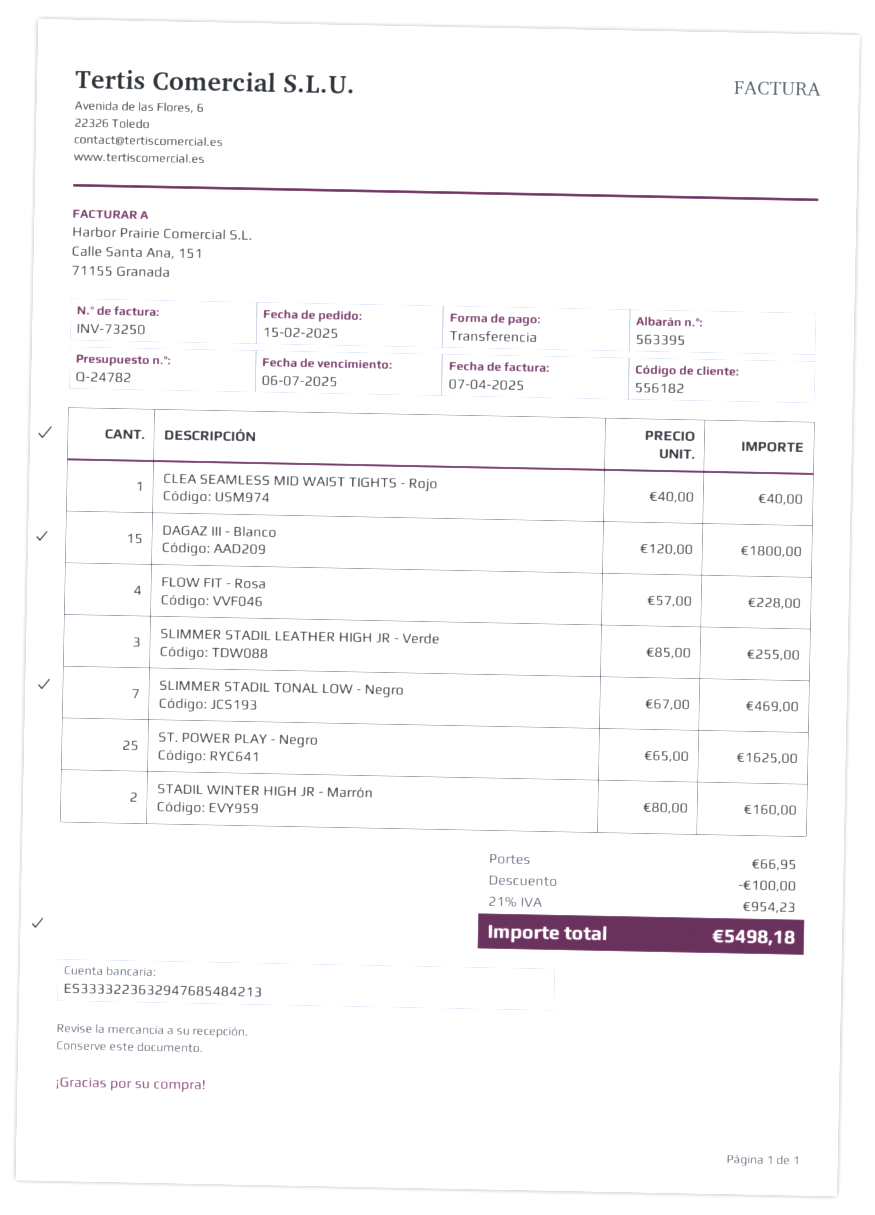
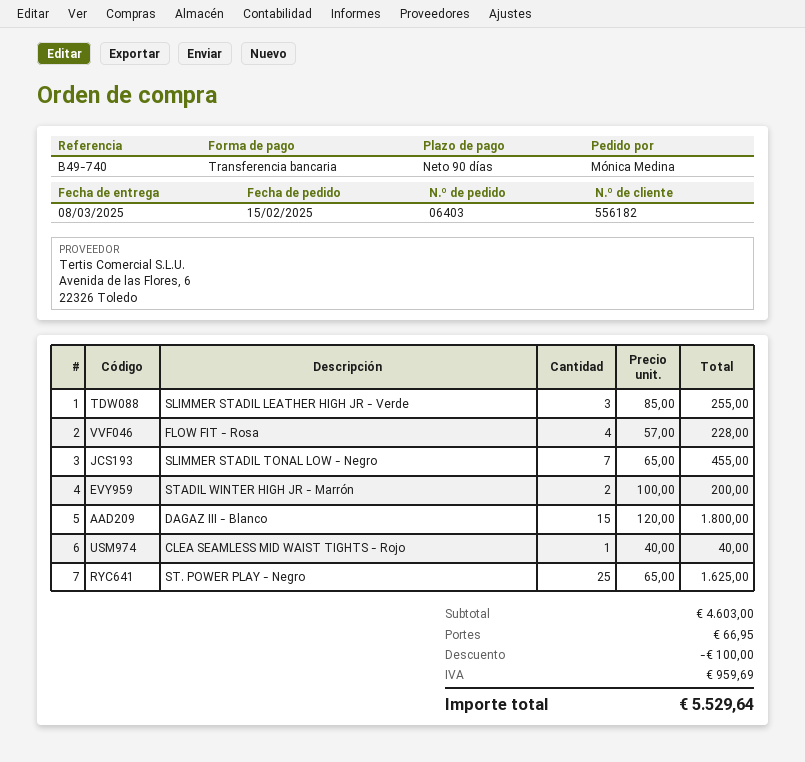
SLIMMER STADIL TONAL LOW - Negro: 7 x 67.00 = 469.00 -> 7 x 65.00 = 455.00
STADIL WINTER HIGH JR - Marrón: 2 x 80.00 = 160.00 -> 2 x 100.00 = 200.00
tax: 954.23 -> 959.69
total: 5498.18 -> 5529.64

